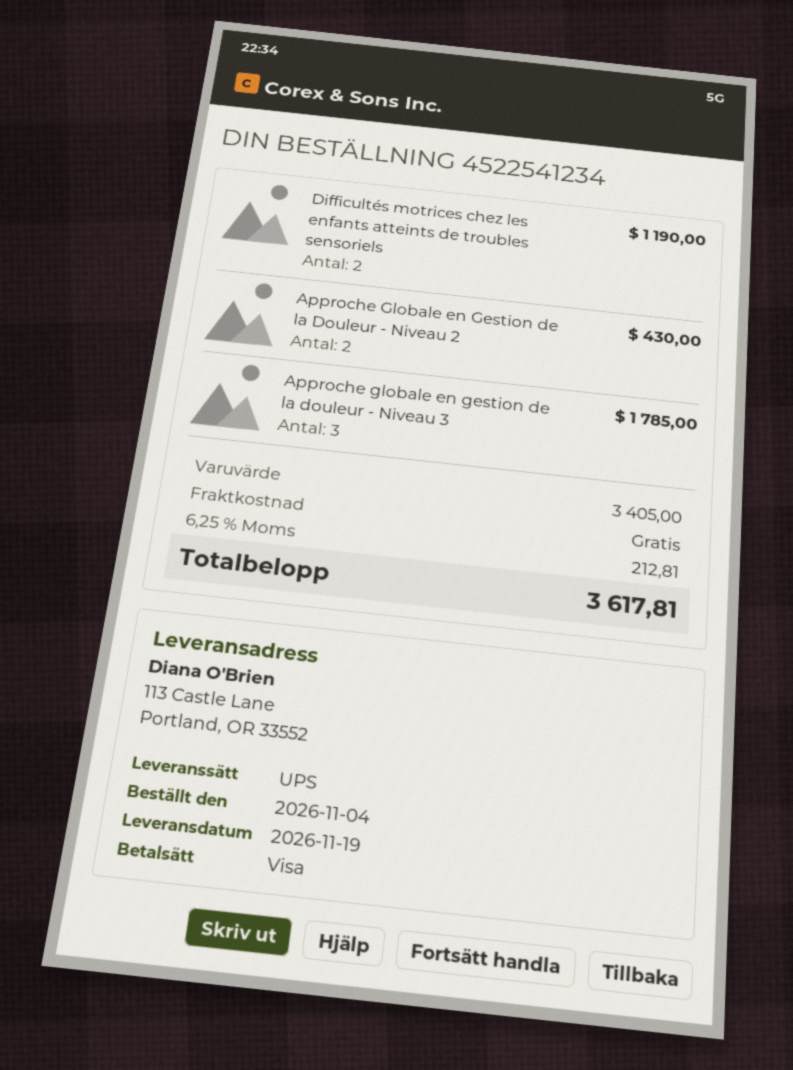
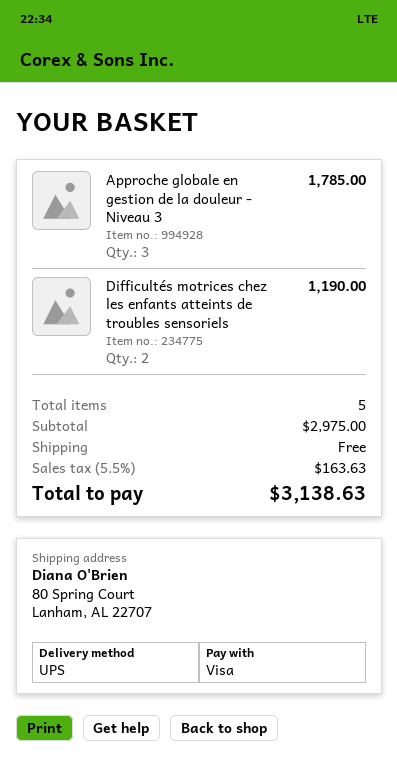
ship to: 113 Castle Lane, Portland, OR 33552 -> 80 Spring Court, Lanham, AL 22707
Approche Globale en Gestion de la Douleur - Niveau 2: 2 for 430.00 -> none
subtotal: 3405.00 -> 2975.00
tax: 6.25% = 212.81 -> 5.5% = 163.63
total: 3617.81 -> 3138.63

